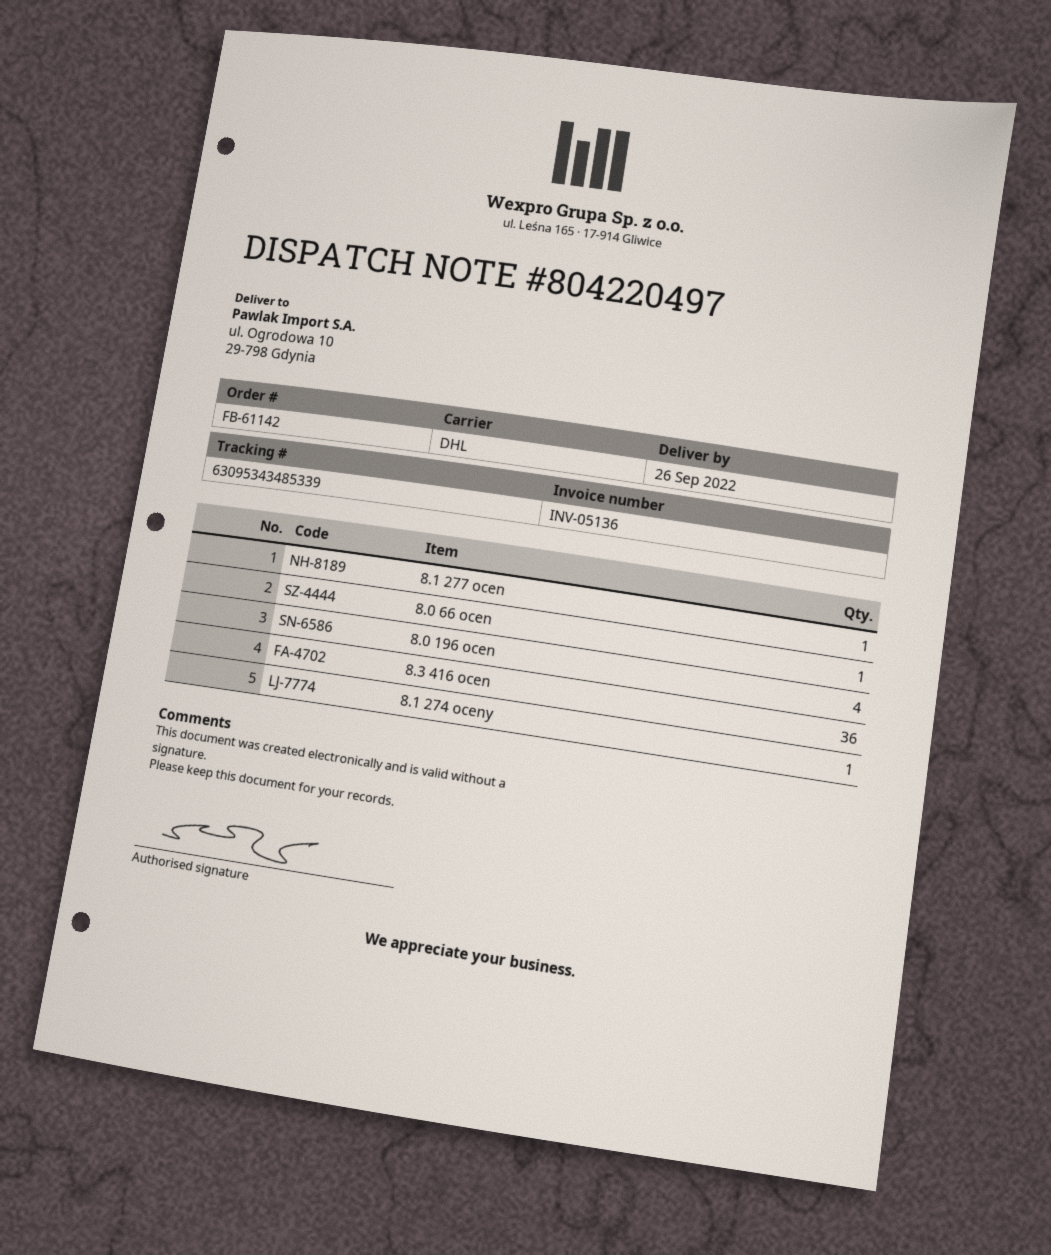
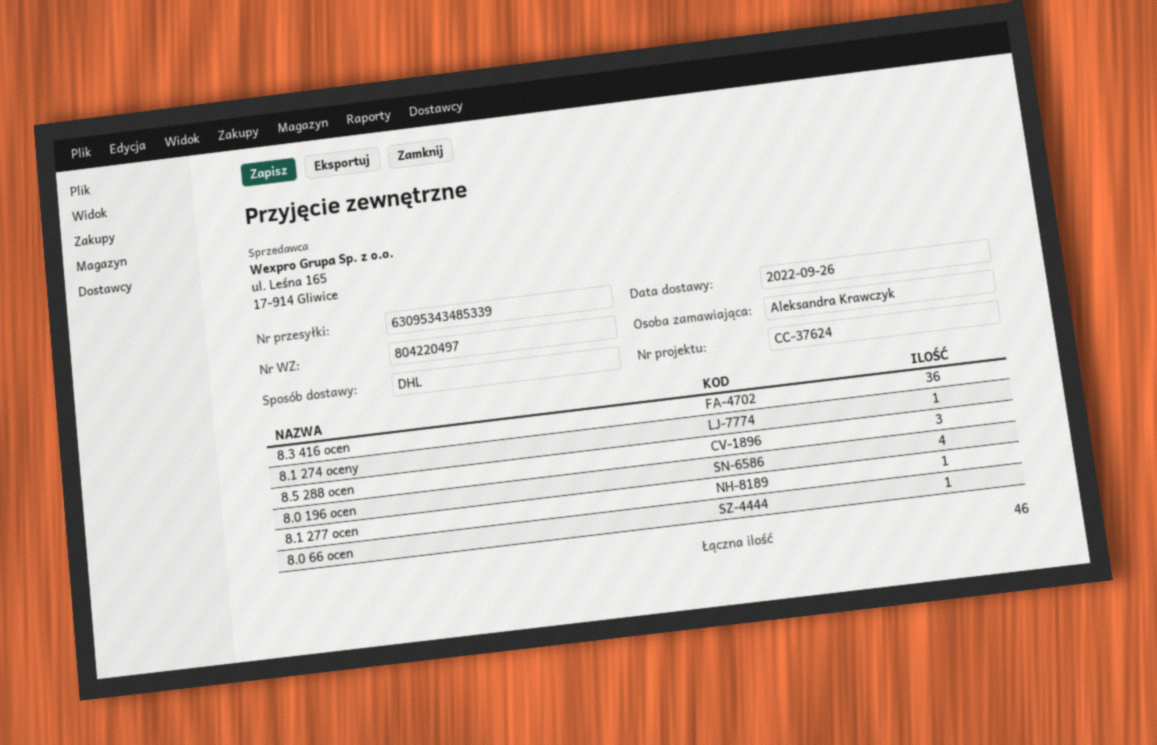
8.5 288 ocen: none -> 3

